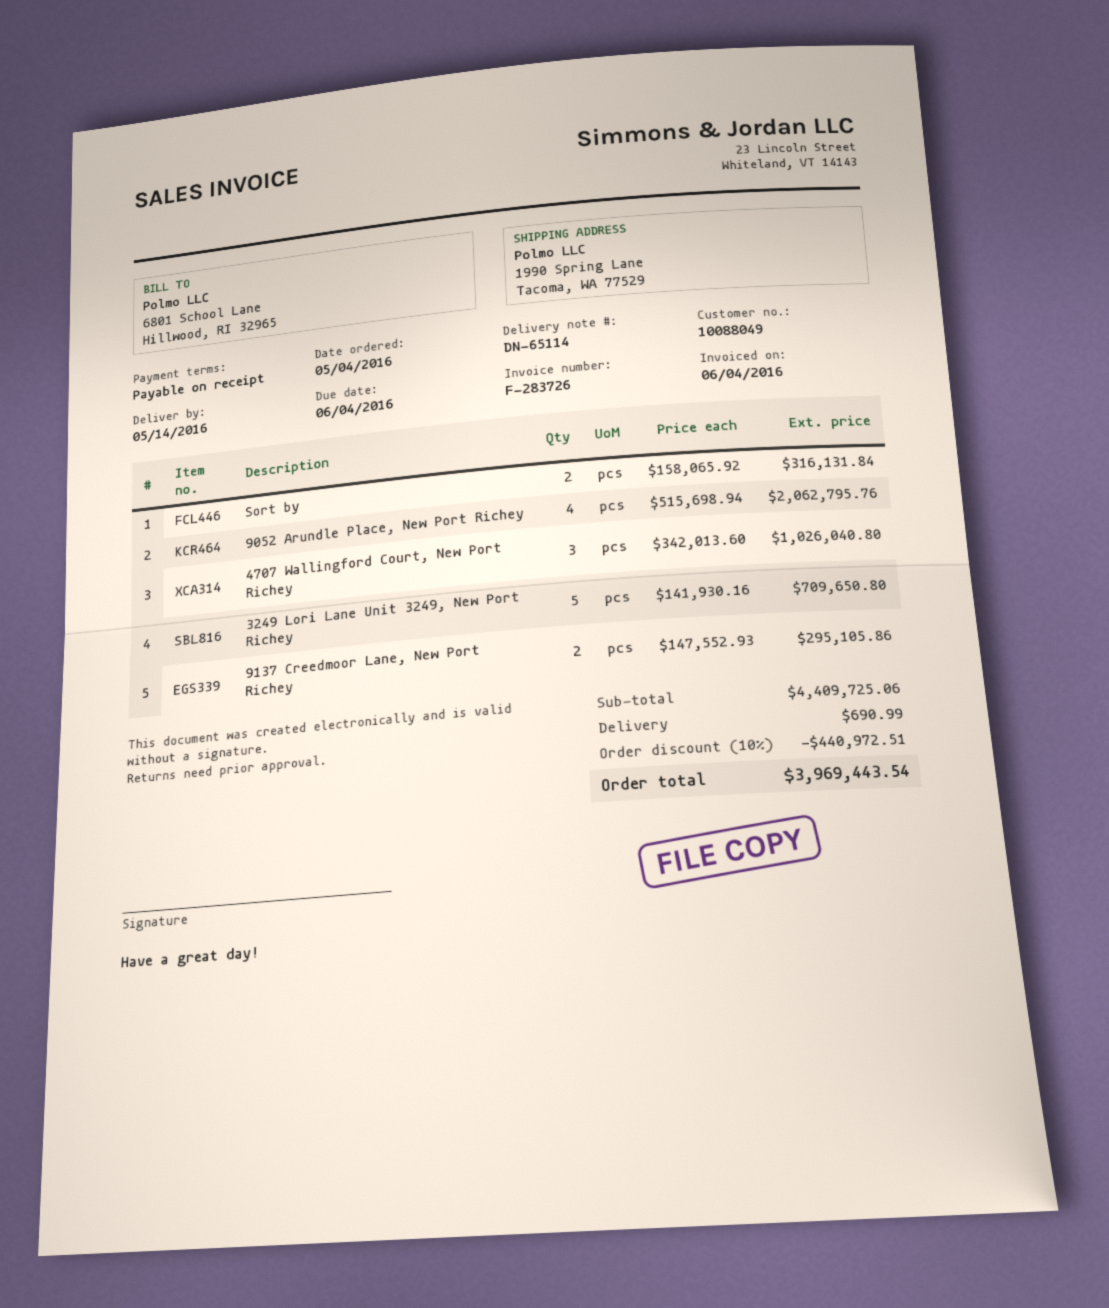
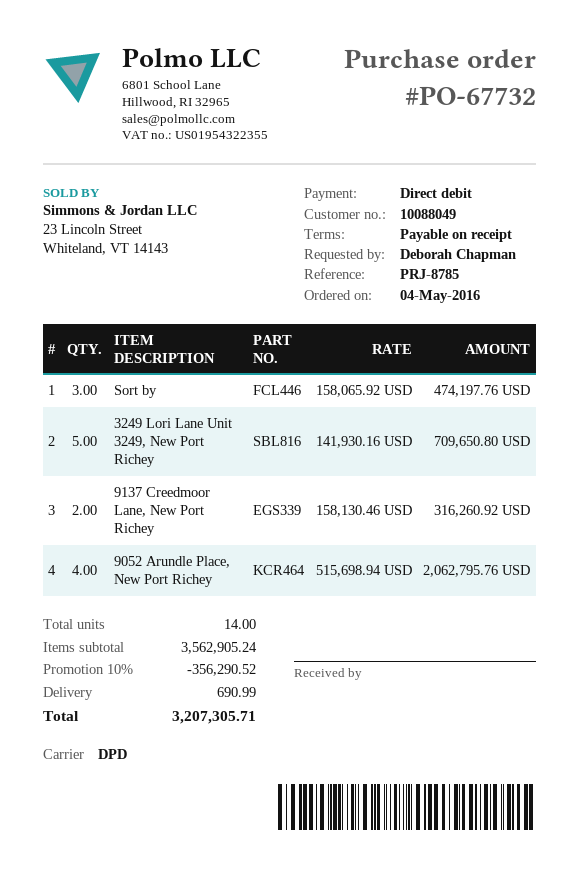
Sort by: 2 x 158065.92 = 316131.84 -> 3 x 158065.92 = 474197.76
4707 Wallingford Court, New Port Richey: 3 x 342013.60 = 1026040.80 -> none
9137 Creedmoor Lane, New Port Richey: 2 x 147552.93 = 295105.86 -> 2 x 158130.46 = 316260.92
subtotal: 4409725.06 -> 3562905.24
discount: 10% = 440972.51 -> 10% = 356290.52
total: 3969443.54 -> 3207305.71

